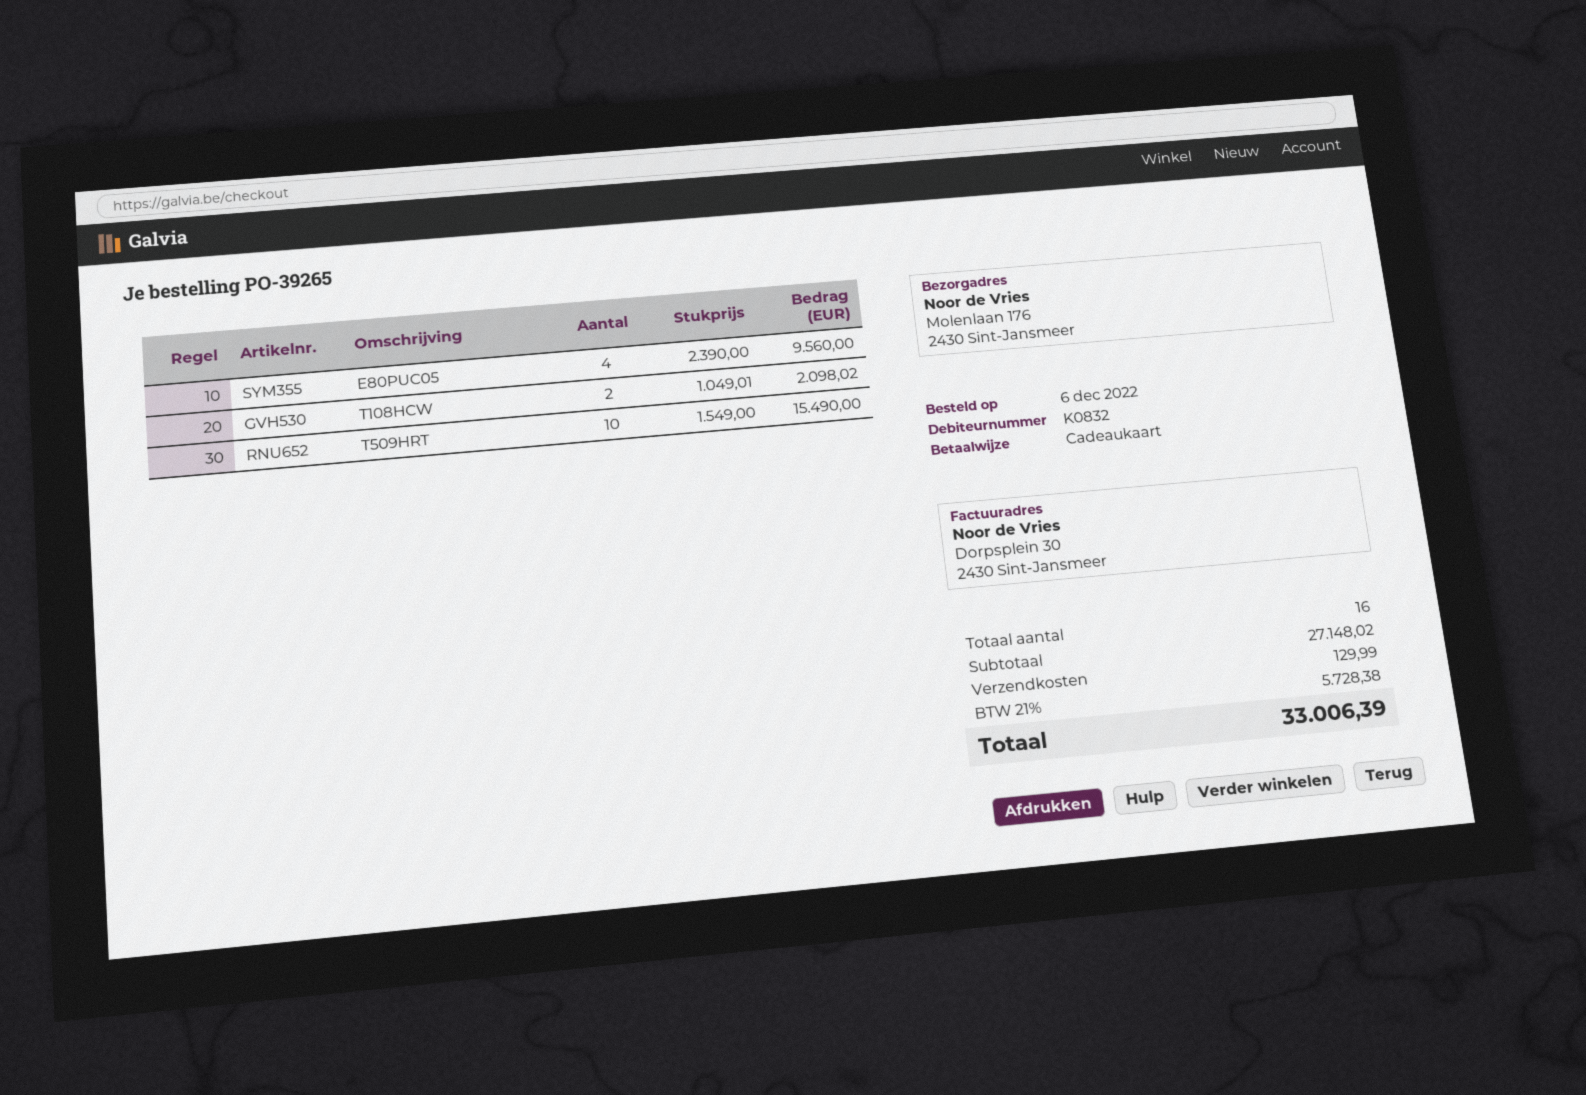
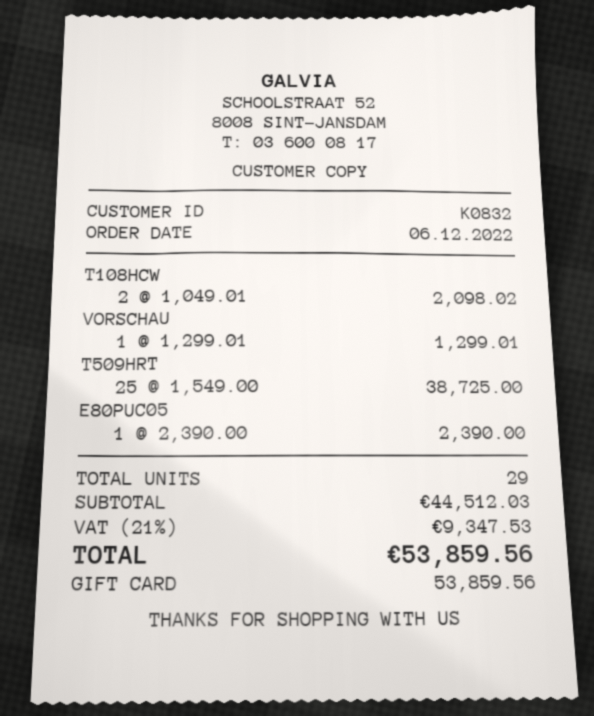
E80PUC05: 4 x 2390.00 = 9560.00 -> 1 x 2390.00 = 2390.00
T509HRT: 10 x 1549.00 = 15490.00 -> 25 x 1549.00 = 38725.00
VORSCHAU: none -> 1 x 1299.01 = 1299.01
total quantity: 16 -> 29
subtotal: 27148.02 -> 44512.03
shipping: 129.99 -> none
tax: 21% = 5728.38 -> 21% = 9347.53
total: 33006.39 -> 53859.56

